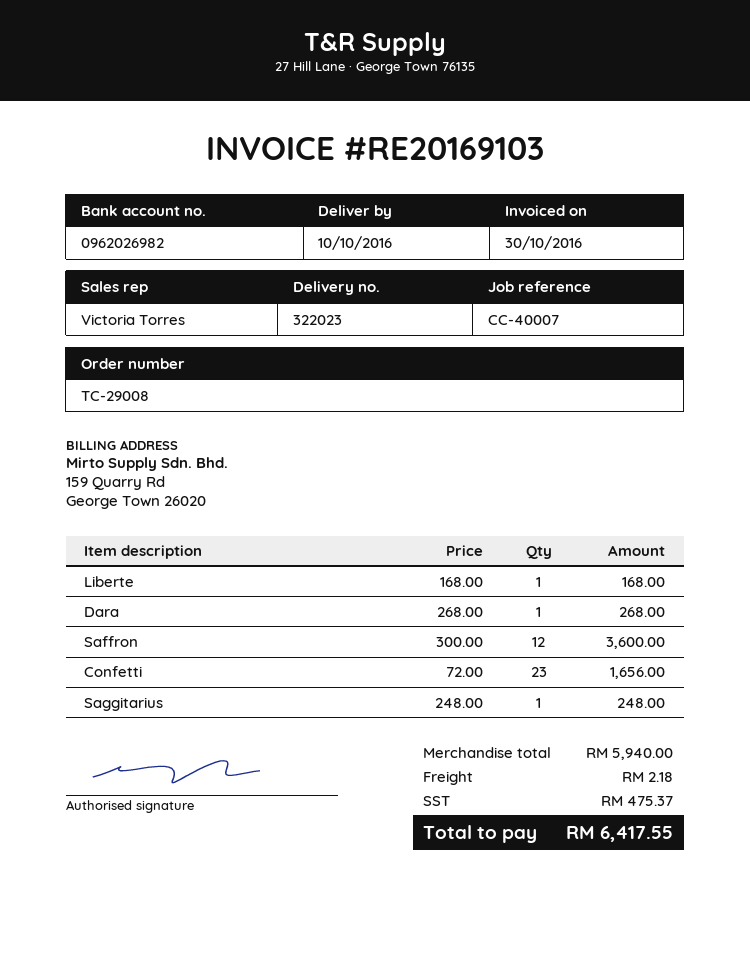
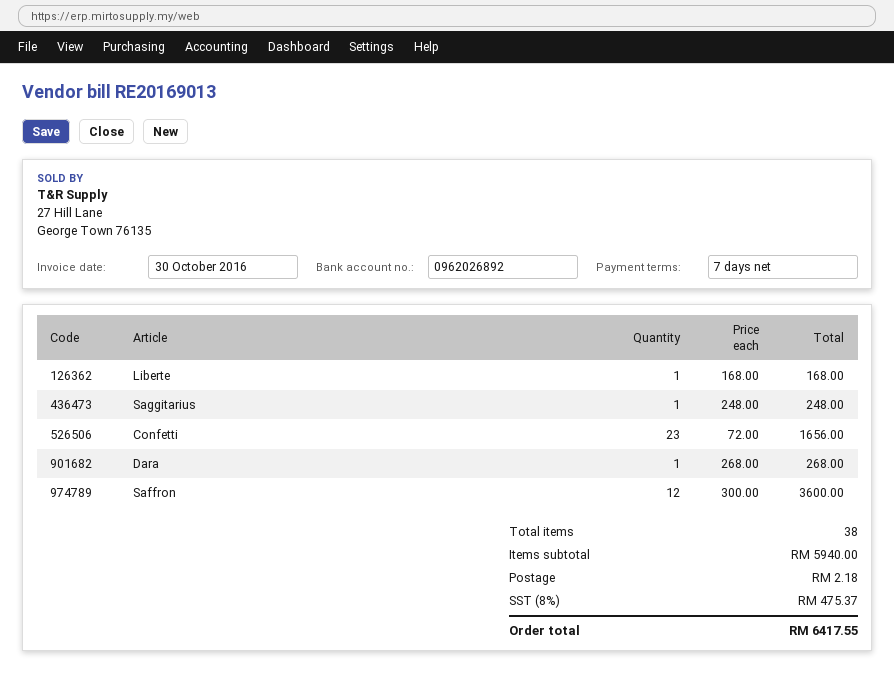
invoice number: RE20169103 -> RE20169013
bank account: 0962026982 -> 0962026892

